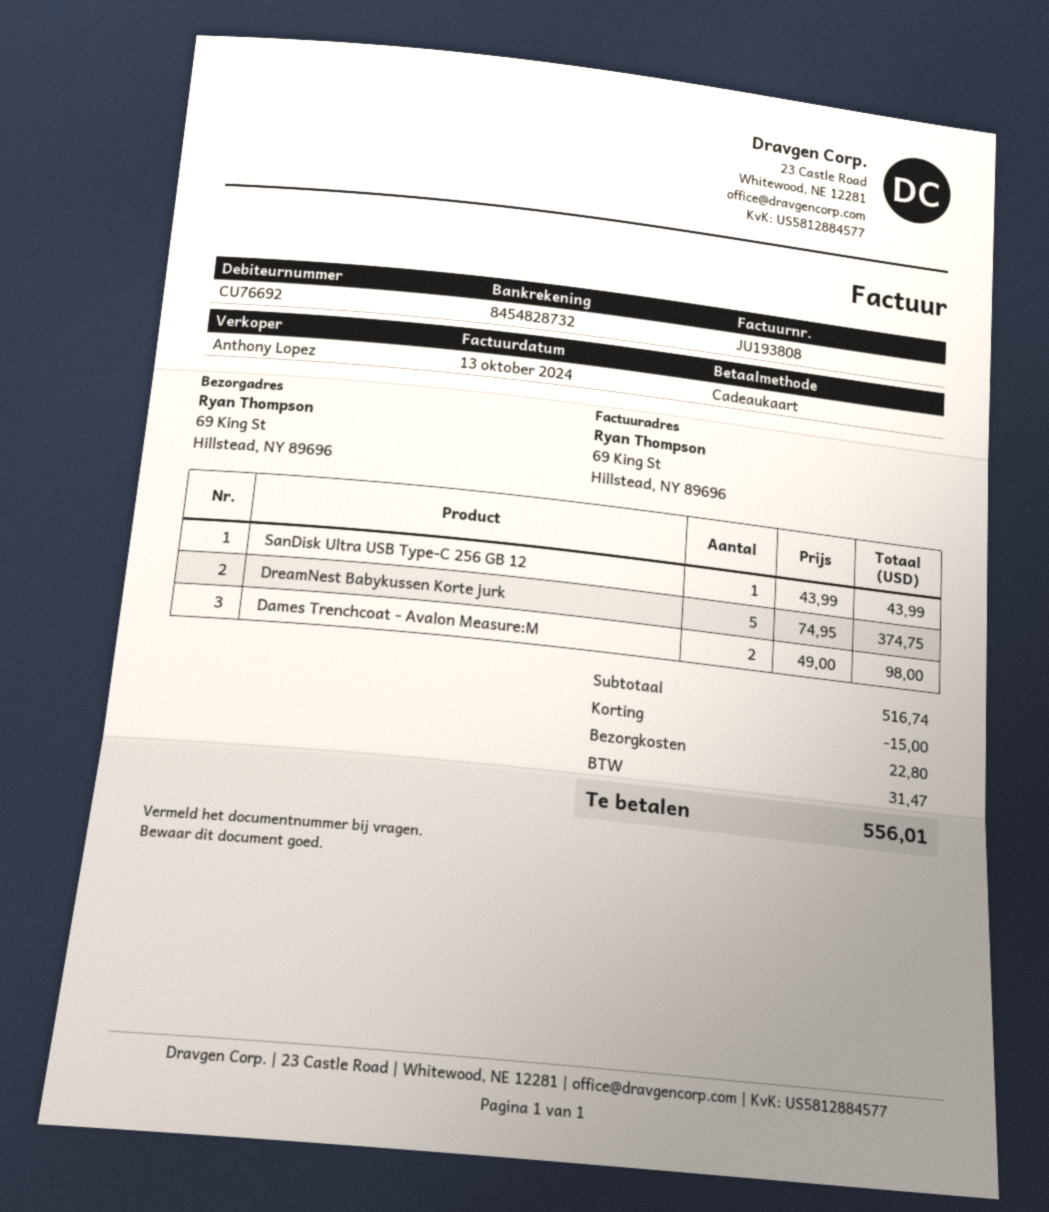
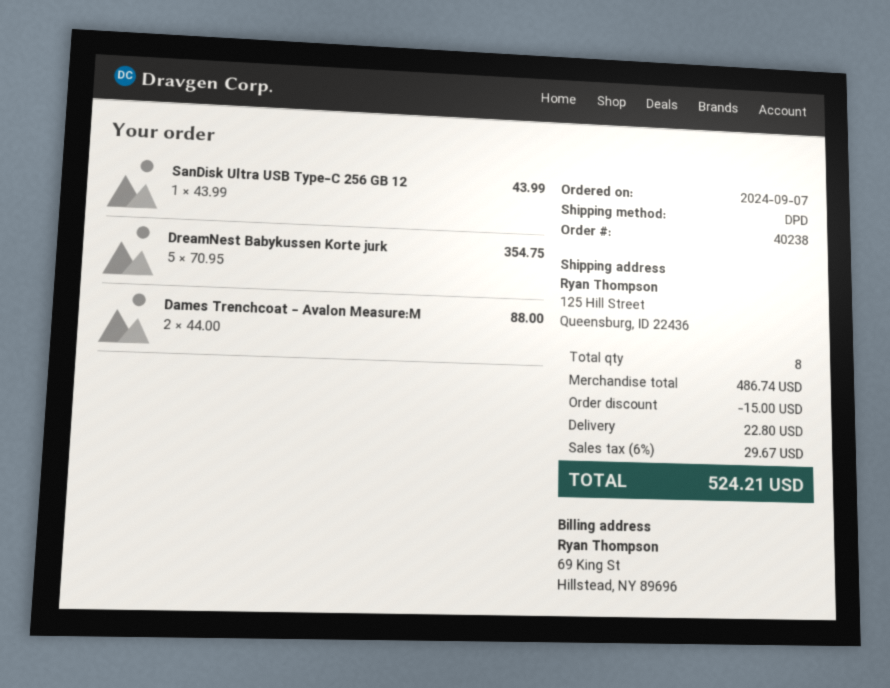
ship to: 69 King St, Hillstead, NY 89696 -> 125 Hill Street, Queensburg, ID 22436
DreamNest Babykussen Korte jurk: 5 x 74.95 = 374.75 -> 5 x 70.95 = 354.75
Dames Trenchcoat - Avalon Measure:M: 2 x 49.00 = 98.00 -> 2 x 44.00 = 88.00
subtotal: 516.74 -> 486.74
tax: 31.47 -> 29.67
total: 556.01 -> 524.21

